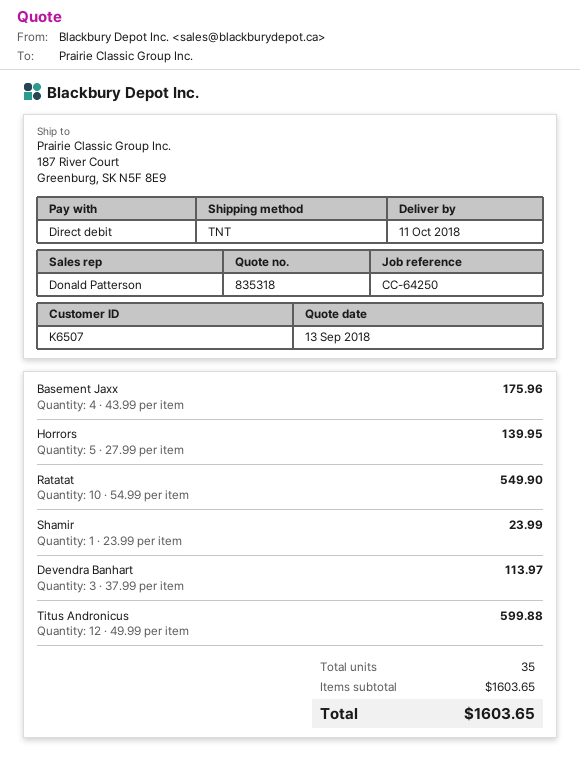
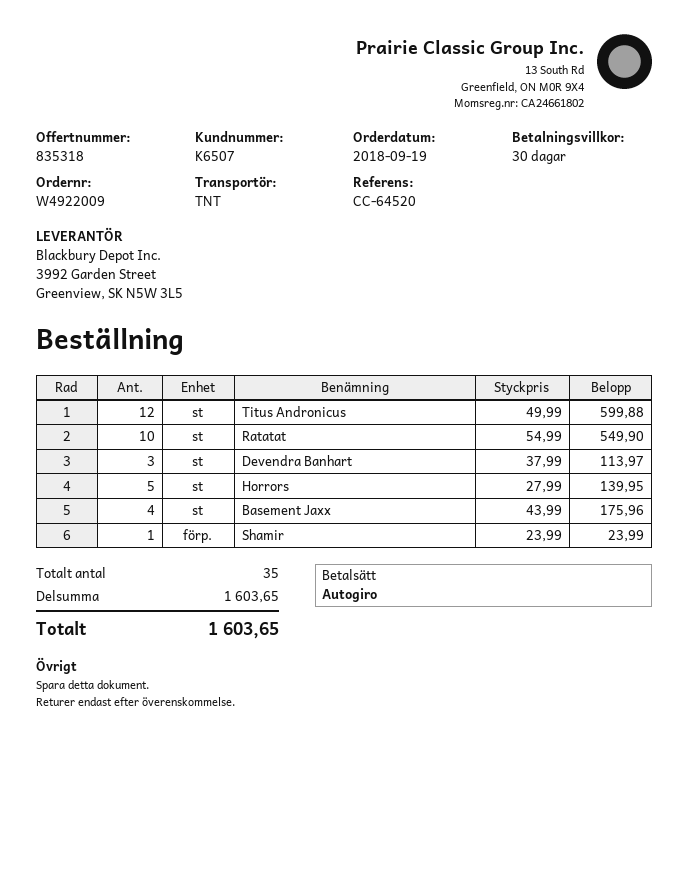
reference: CC-64250 -> CC-64520

